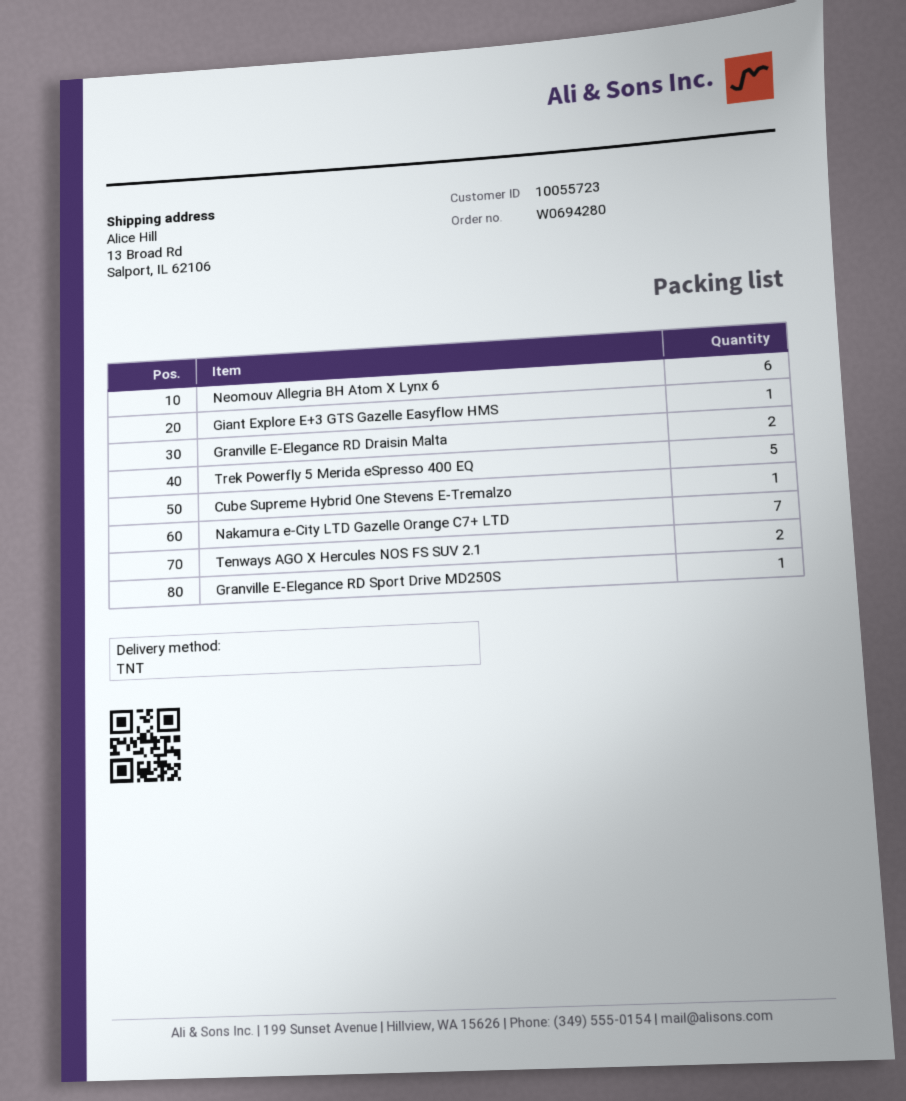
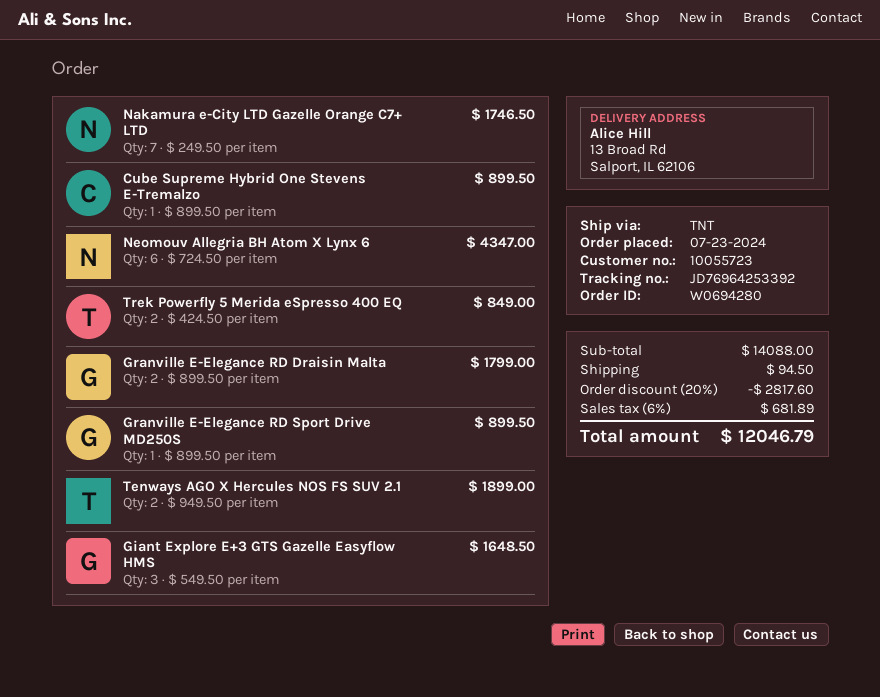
Giant Explore E+3 GTS Gazelle Easyflow HMS: 1 -> 3
Trek Powerfly 5 Merida eSpresso 400 EQ: 5 -> 2

